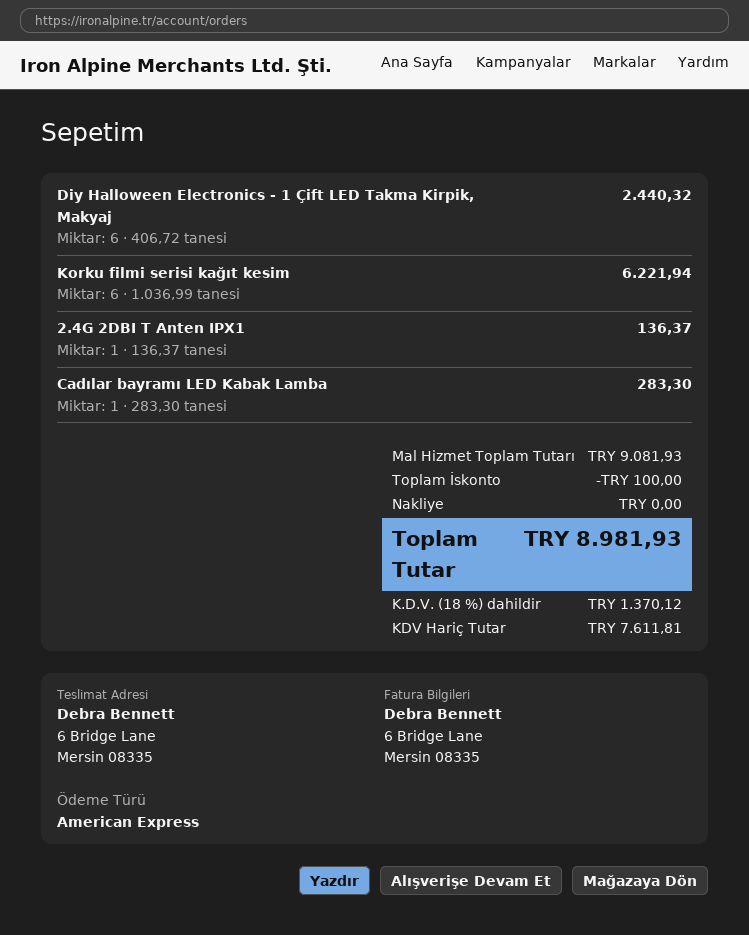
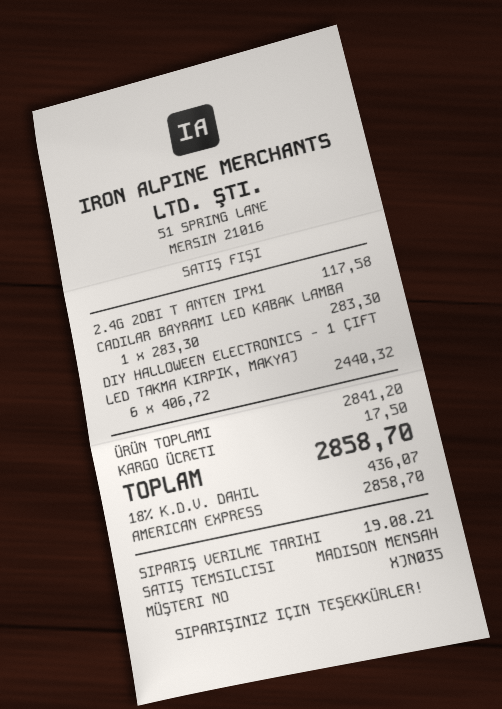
Korku filmi serisi kağıt kesim: 6 x 1036.99 = 6221.94 -> none
2.4G 2DBI T Anten IPX1: 1 x 136.37 = 136.37 -> 1 x 117.58 = 117.58
subtotal: 9081.93 -> 2841.20
discount: 100.00 -> none
shipping: 0.00 -> 17.50
tax: 18% = 1370.12 -> 18% = 436.07
total: 8981.93 -> 2858.70

